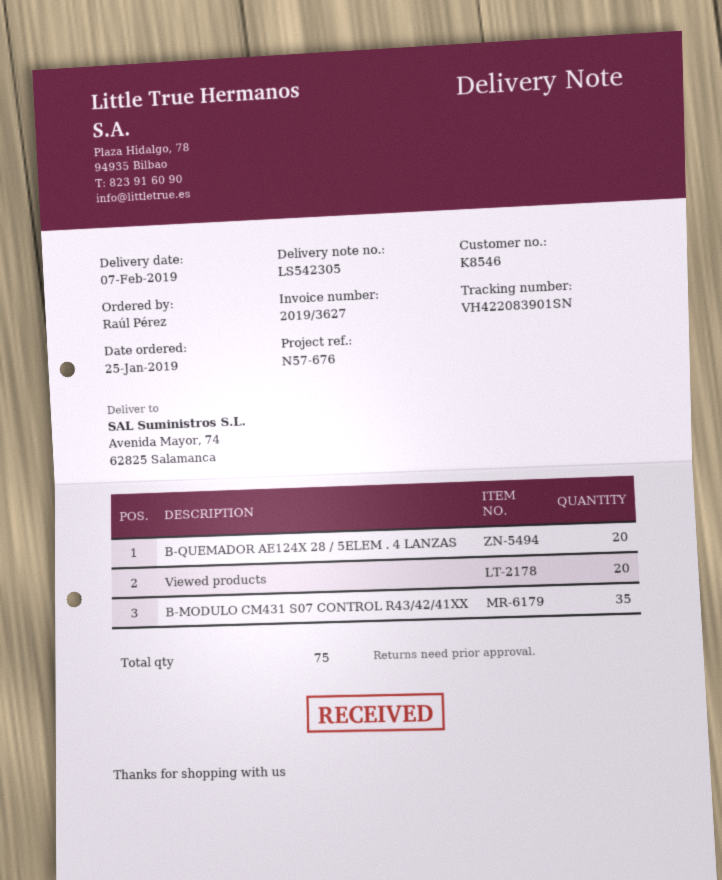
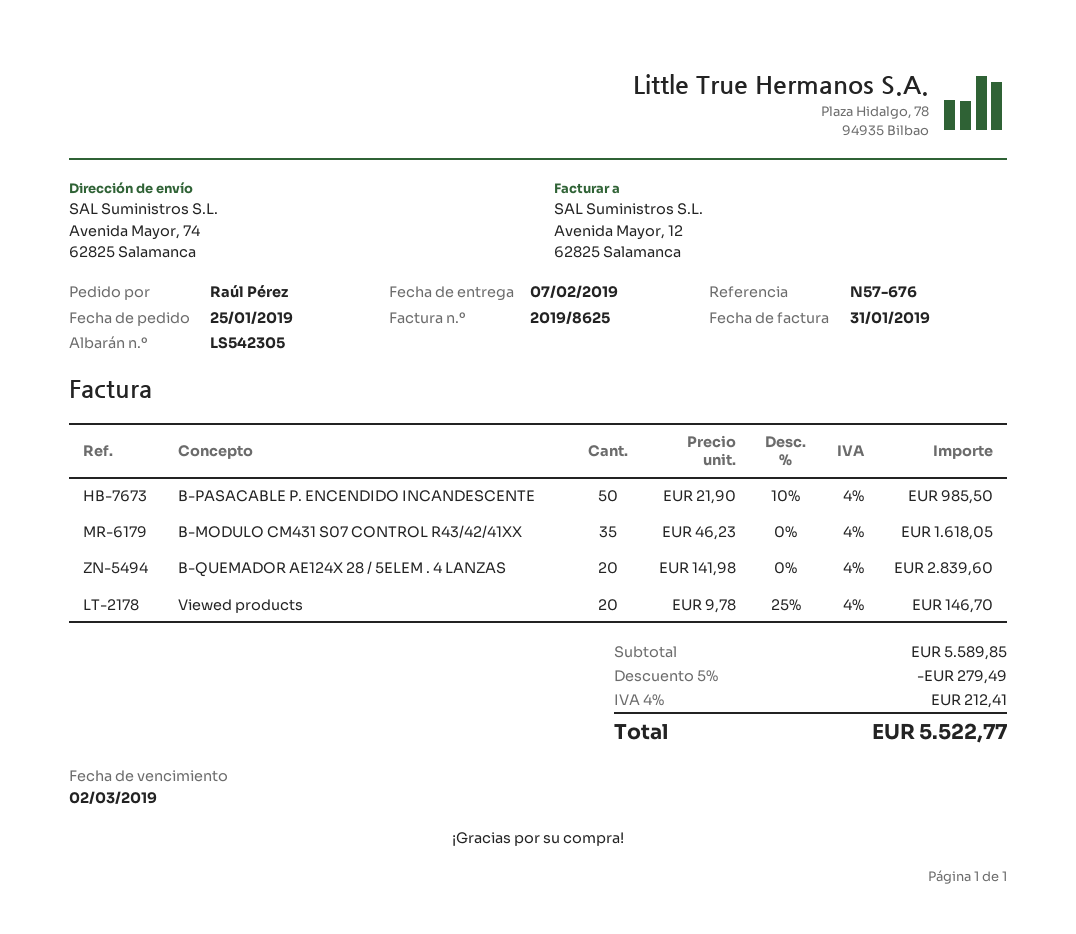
invoice number: 2019/3627 -> 2019/8625
B-PASACABLE P. ENCENDIDO INCANDESCENTE: none -> 50

